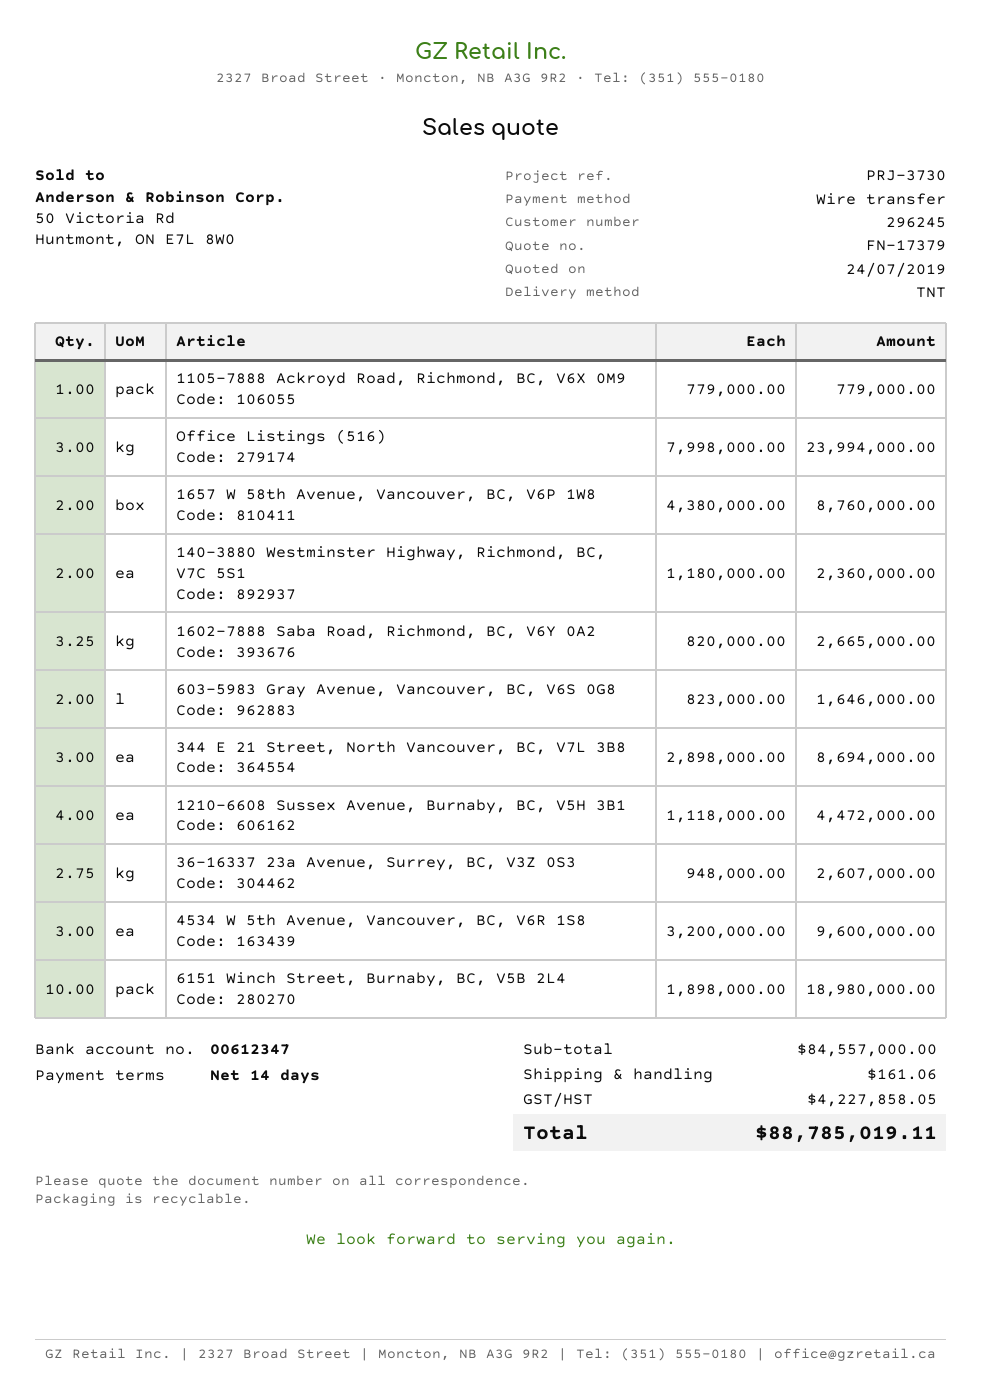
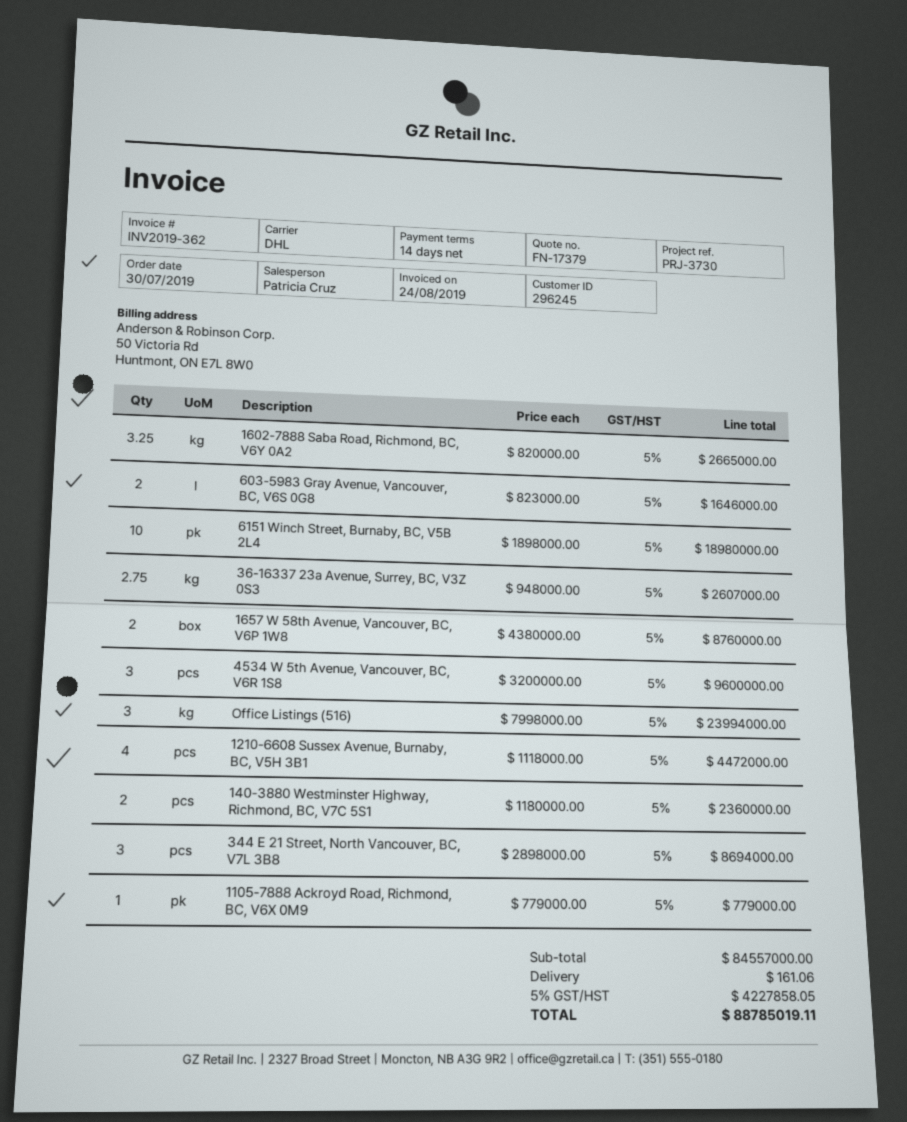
shipping method: TNT -> DHL

